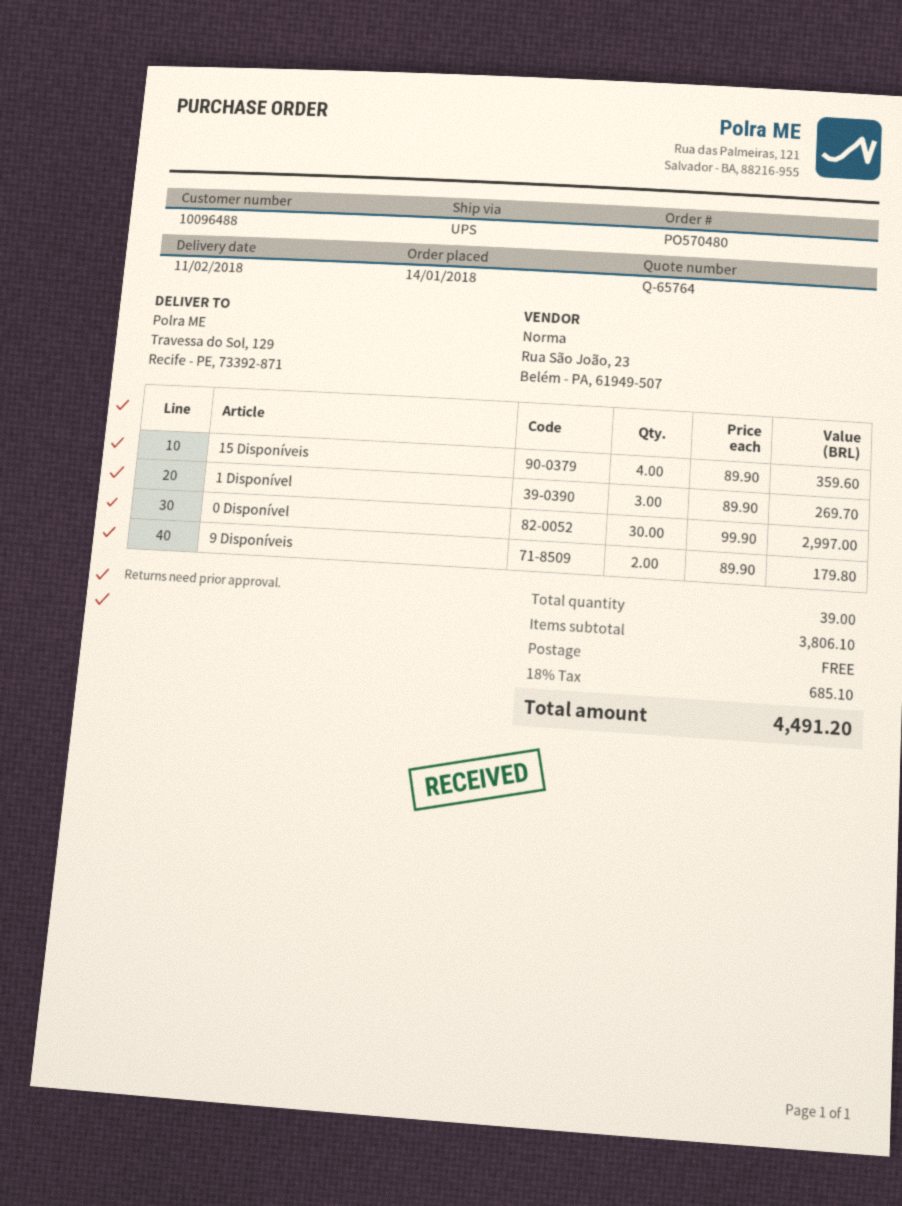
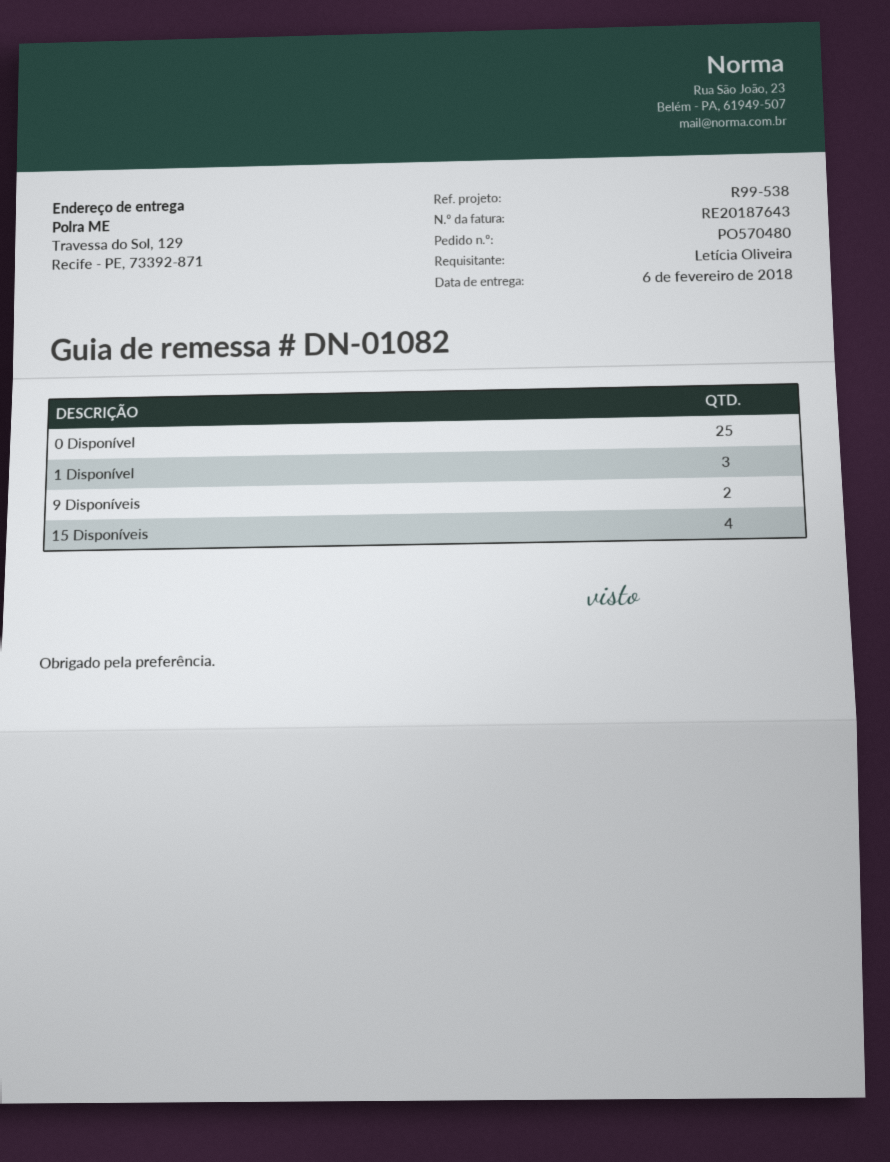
delivery date: 2018-02-11 -> 2018-02-06
0 Disponível: 30 -> 25

